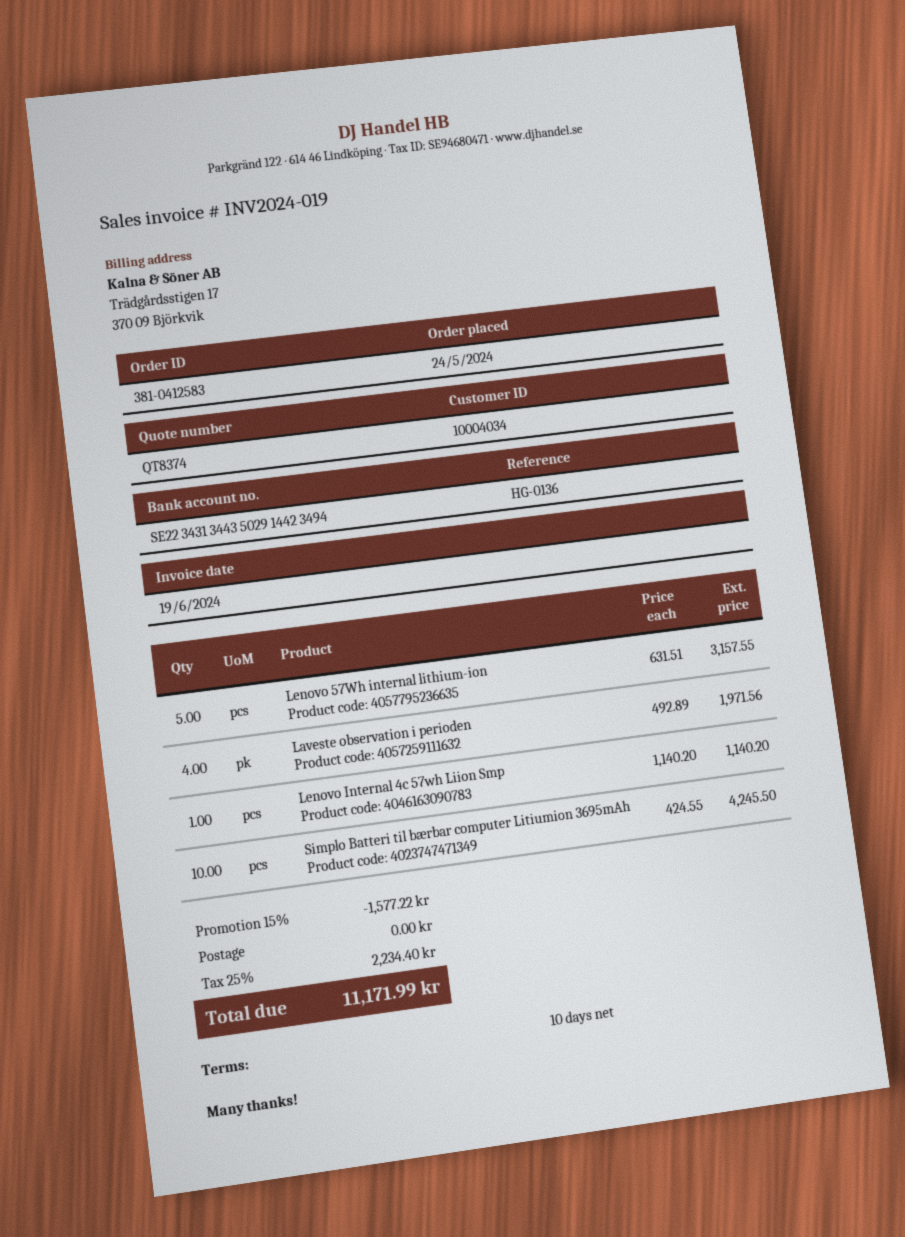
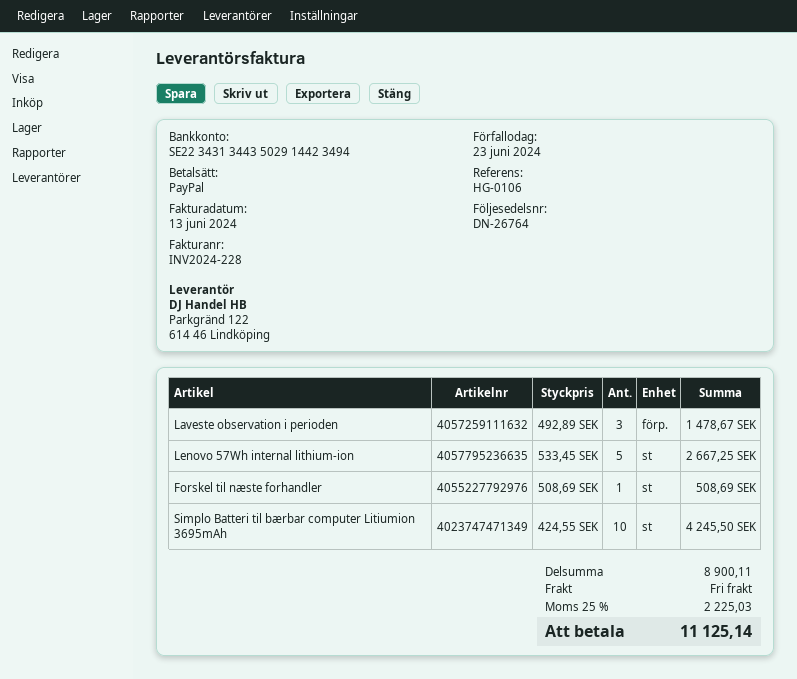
invoice number: INV2024-019 -> INV2024-228
invoice date: 2024-06-19 -> 2024-06-13
reference: HG-0136 -> HG-0106
Lenovo 57Wh internal lithium-ion: 5 x 631.51 = 3157.55 -> 5 x 533.45 = 2667.25
Laveste observation i perioden: 4 x 492.89 = 1971.56 -> 3 x 492.89 = 1478.67
Lenovo Internal 4c 57wh Liion Smp: 1 x 1140.20 = 1140.20 -> none
Forskel til næste forhandler: none -> 1 x 508.69 = 508.69
discount: 15% = 1577.22 -> none
tax: 25% = 2234.40 -> 25% = 2225.03
total: 11171.99 -> 11125.14

